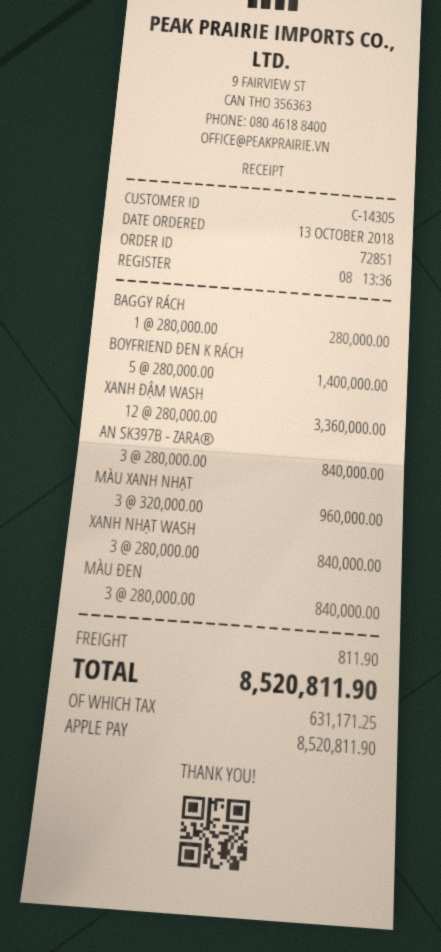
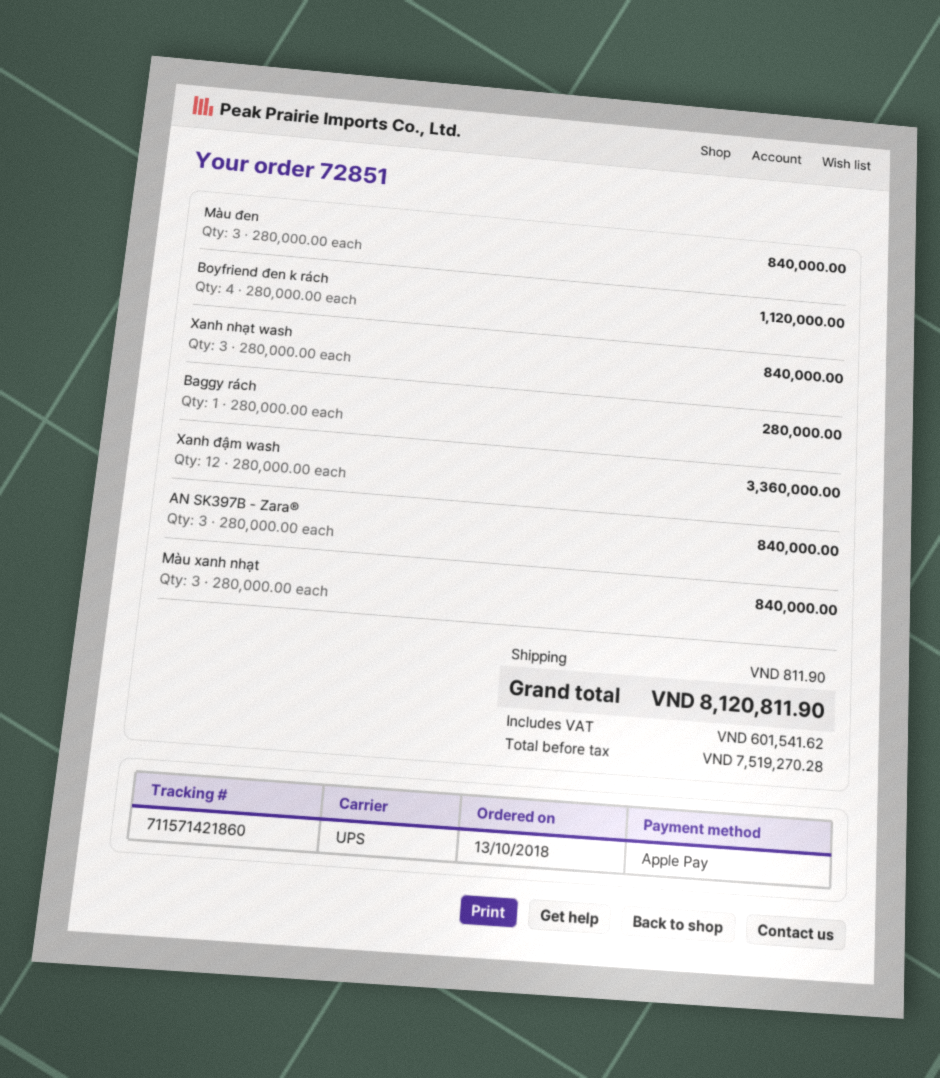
BOYFRIEND ĐEN K RÁCH: 5 x 280000.00 = 1400000.00 -> 4 x 280000.00 = 1120000.00
MÀU XANH NHẠT: 3 x 320000.00 = 960000.00 -> 3 x 280000.00 = 840000.00
tax: 631171.25 -> 601541.62
total: 8520811.90 -> 8120811.90

